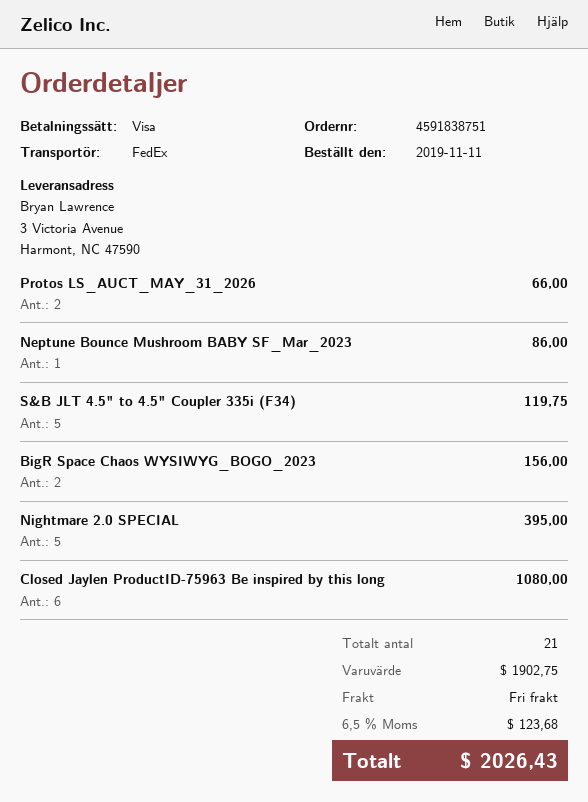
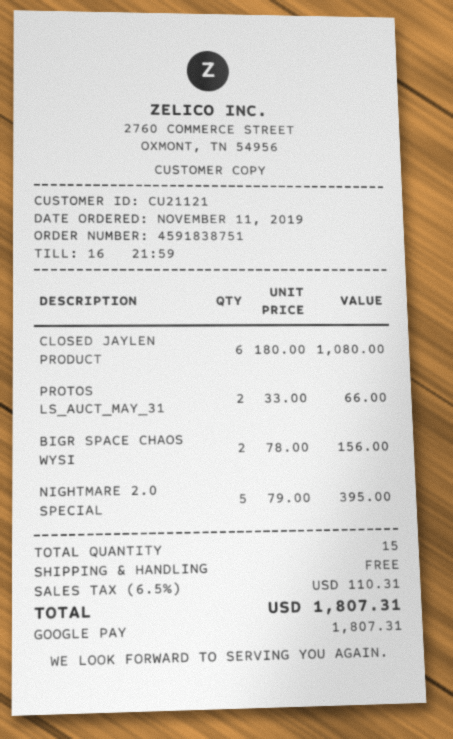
payment method: Visa -> Google Pay
Neptune Bounce Mushroom BABY SF_Mar_2023: 1 for 86.00 -> none
S&B JLT 4.5" to 4.5" Coupler 335i (F34): 5 for 119.75 -> none
total quantity: 21 -> 15
tax: 6.5% = 123.68 -> 6.5% = 110.31
total: 2026.43 -> 1807.31

